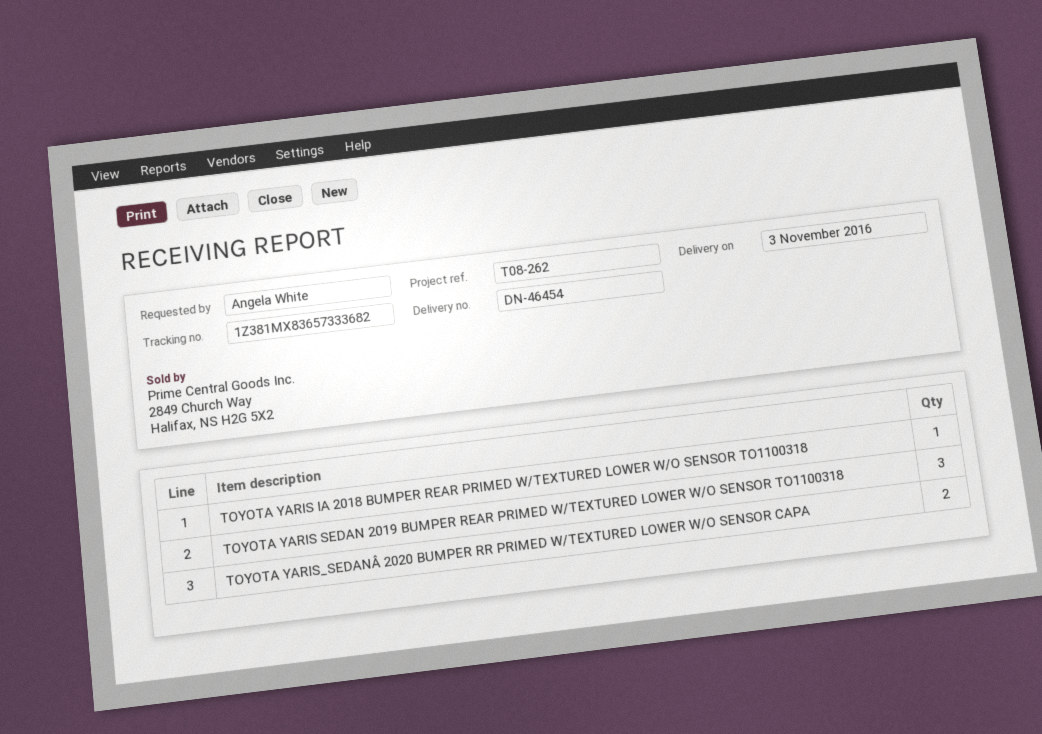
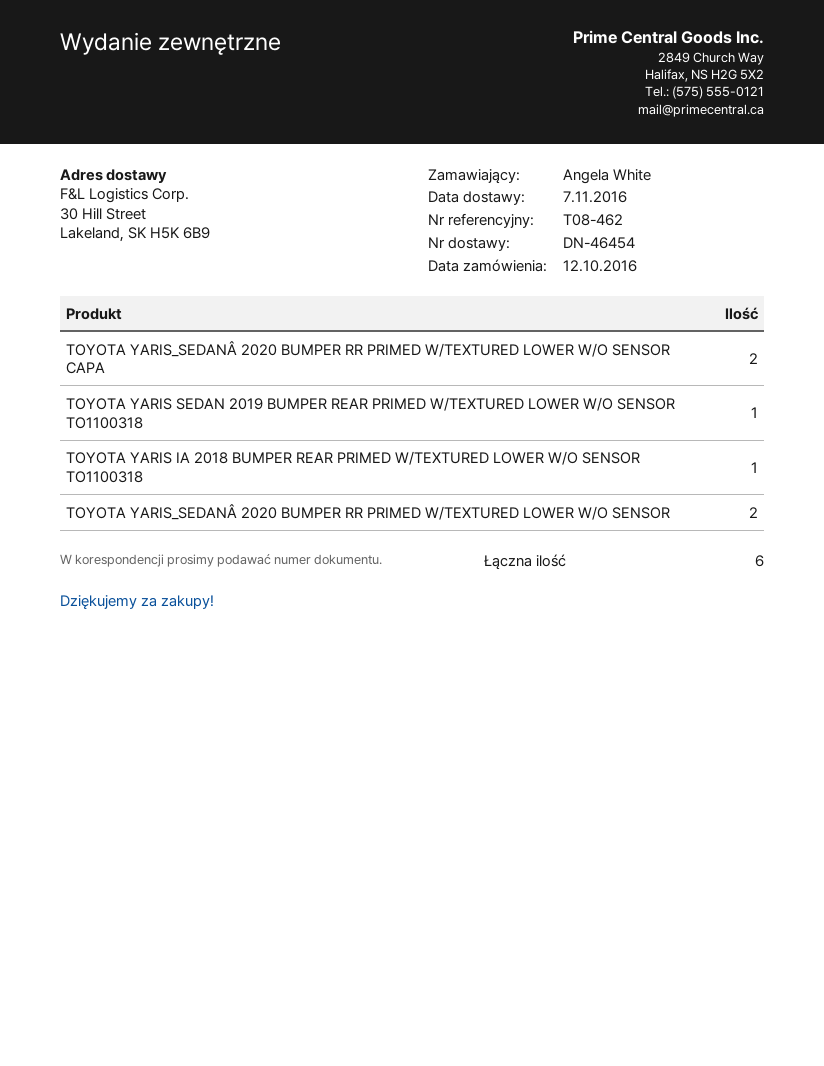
delivery date: 2016-11-03 -> 2016-11-07
reference: T08-262 -> T08-462
TOYOTA YARIS SEDAN 2019 BUMPER REAR PRIMED W/TEXTURED LOWER W/O SENSOR TO1100318: 3 -> 1
TOYOTA YARIS_SEDANÂ 2020 BUMPER RR PRIMED W/TEXTURED LOWER W/O SENSOR: none -> 2

